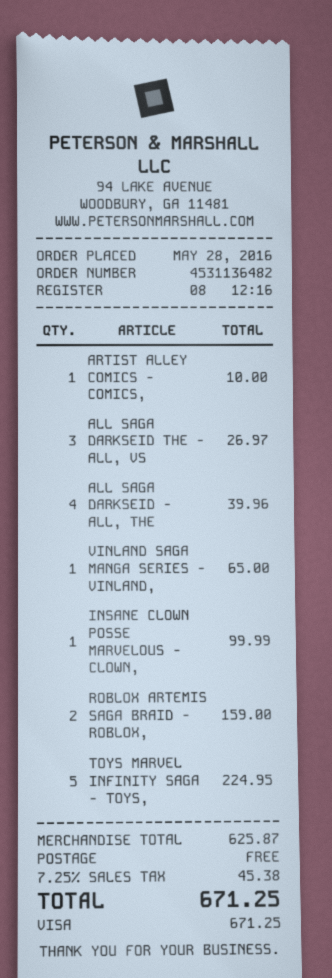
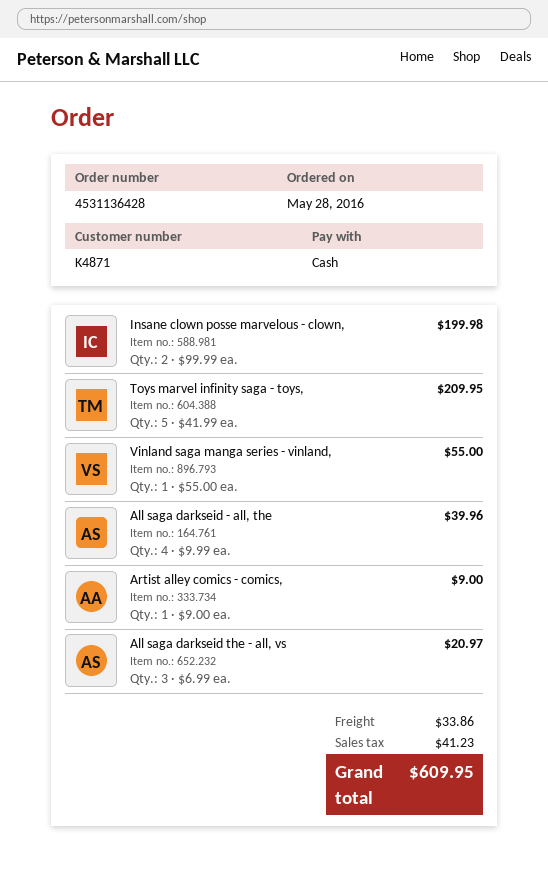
order number: 4531136482 -> 4531136428
payment method: Visa -> cash
ARTIST ALLEY COMICS - COMICS,: 1 for 10.00 -> 1 for 9.00
ALL SAGA DARKSEID THE - ALL, VS: 3 for 26.97 -> 3 for 20.97
VINLAND SAGA MANGA SERIES - VINLAND,: 1 for 65.00 -> 1 for 55.00
INSANE CLOWN POSSE MARVELOUS - CLOWN,: 1 for 99.99 -> 2 for 199.98
ROBLOX ARTEMIS SAGA BRAID - ROBLOX,: 2 for 159.00 -> none
TOYS MARVEL INFINITY SAGA - TOYS,: 5 for 224.95 -> 5 for 209.95
shipping: 0.00 -> 33.86
tax: 45.38 -> 41.23
total: 671.25 -> 609.95

